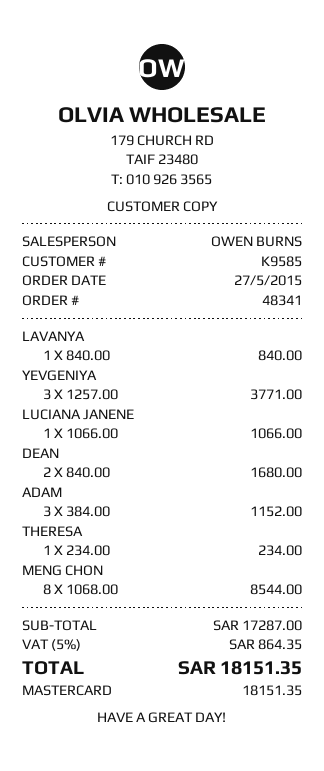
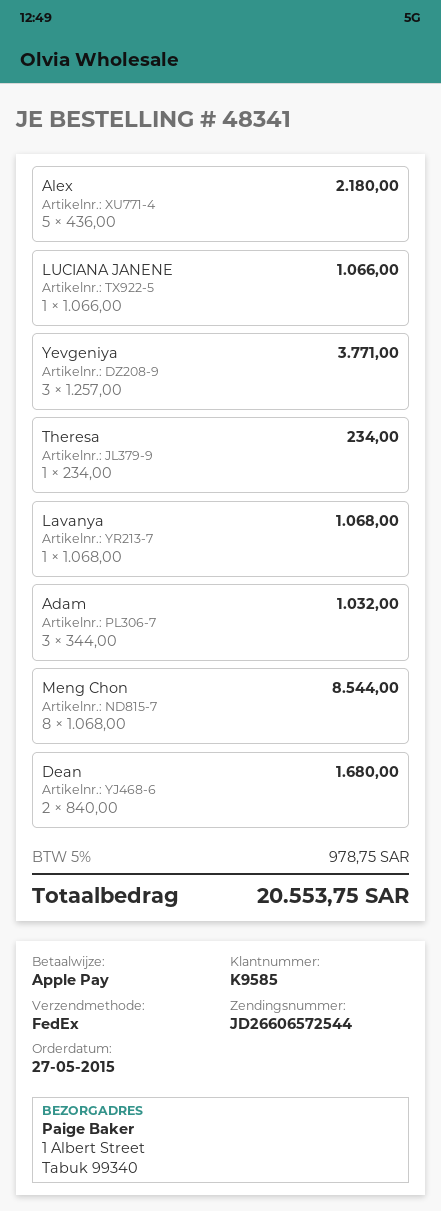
payment method: Mastercard -> Apple Pay
LAVANYA: 1 x 840.00 = 840.00 -> 1 x 1068.00 = 1068.00
ADAM: 3 x 384.00 = 1152.00 -> 3 x 344.00 = 1032.00
Alex: none -> 5 x 436.00 = 2180.00
tax: 5% = 864.35 -> 5% = 978.75
total: 18151.35 -> 20553.75

